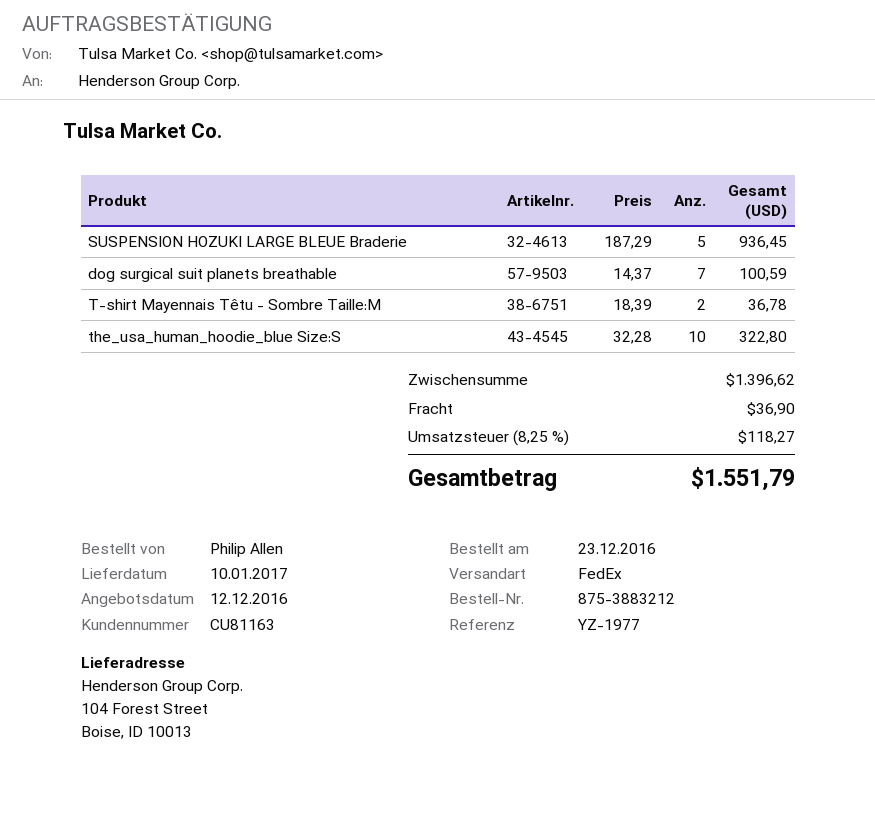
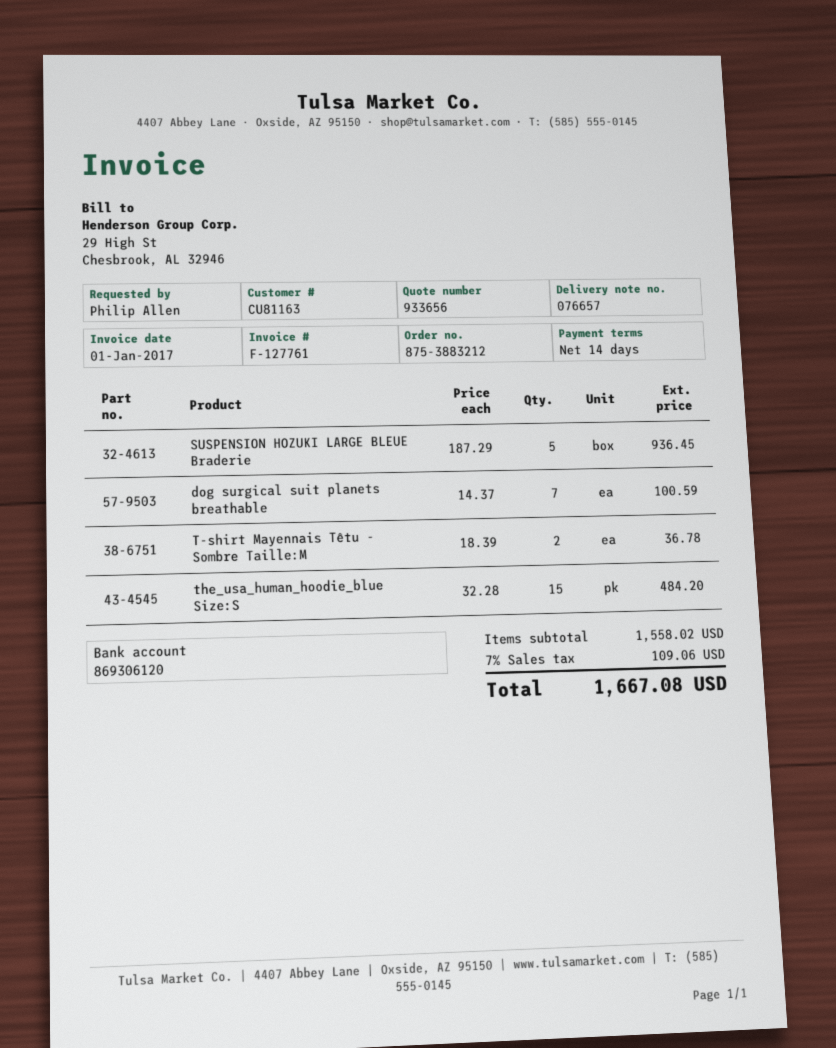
the_usa_human_hoodie_blue Size:S: 10 x 32.28 = 322.80 -> 15 x 32.28 = 484.20
subtotal: 1396.62 -> 1558.02
shipping: 36.90 -> none
tax: 8.25% = 118.27 -> 7% = 109.06
total: 1551.79 -> 1667.08

